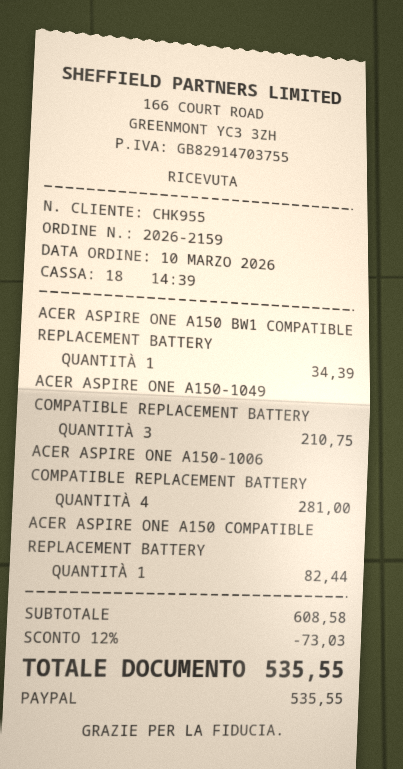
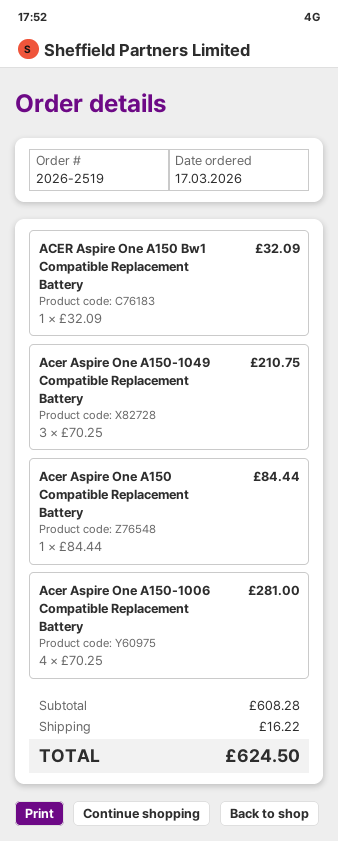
order number: 2026-2159 -> 2026-2519
order date: 2026-03-10 -> 2026-03-17
ACER ASPIRE ONE A150 BW1 COMPATIBLE REPLACEMENT BATTERY: 1 for 34.39 -> 1 for 32.09
ACER ASPIRE ONE A150 COMPATIBLE REPLACEMENT BATTERY: 1 for 82.44 -> 1 for 84.44
subtotal: 608.58 -> 608.28
discount: 12% = 73.03 -> none
shipping: none -> 16.22
total: 535.55 -> 624.50

